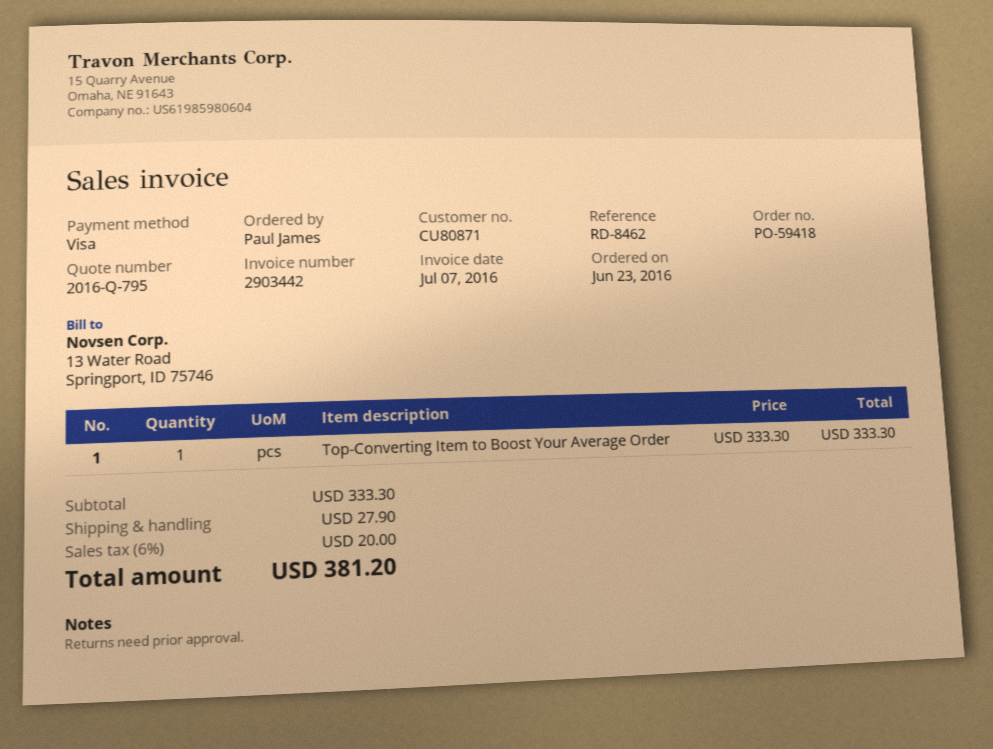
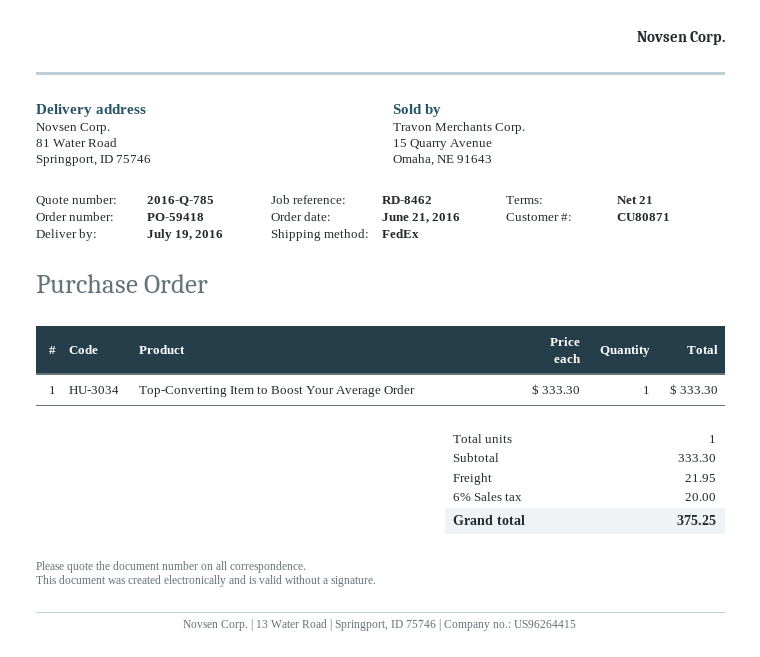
quote number: 2016-Q-795 -> 2016-Q-785
order date: 2016-06-23 -> 2016-06-21
shipping: 27.90 -> 21.95
total: 381.20 -> 375.25

